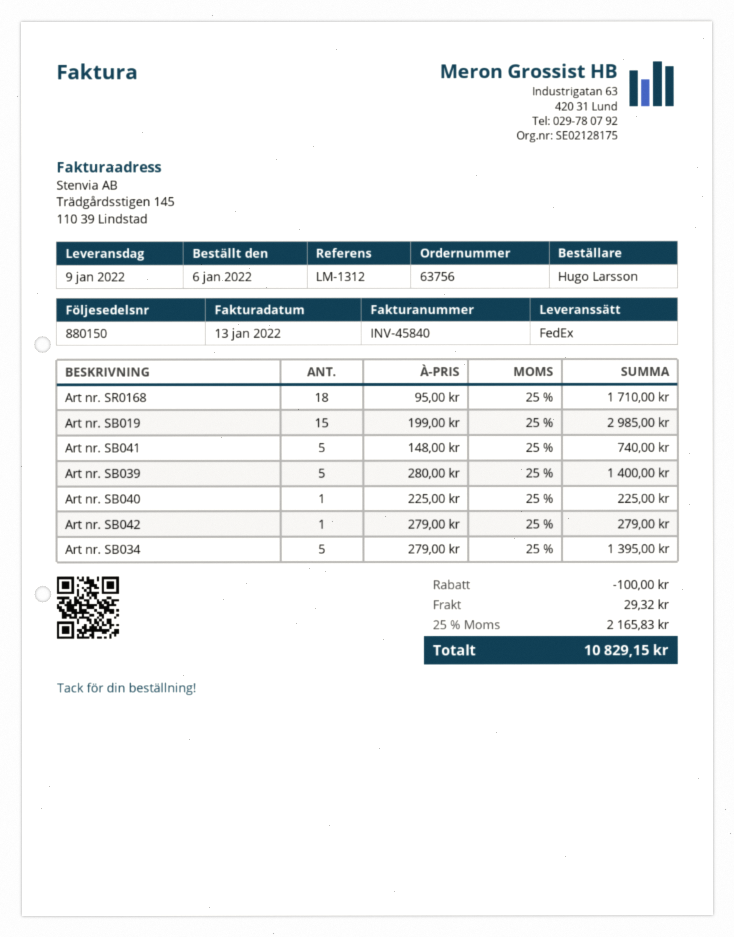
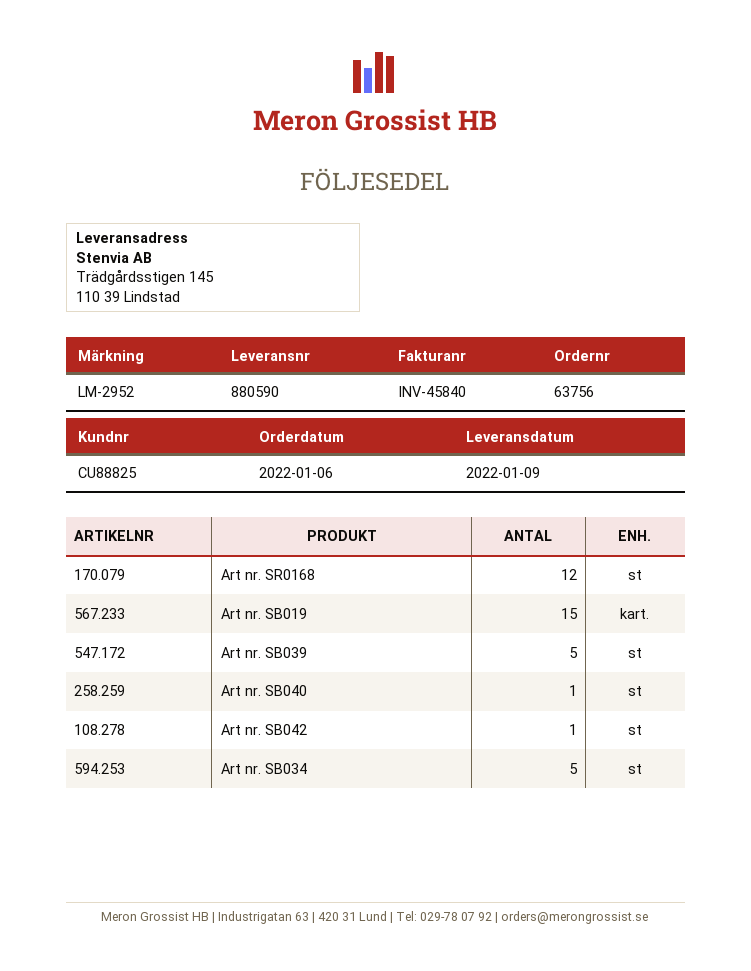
delivery note number: 880150 -> 880590
reference: LM-1312 -> LM-2952
Art nr. SR0168: 18 -> 12
Art nr. SB041: 5 -> none

